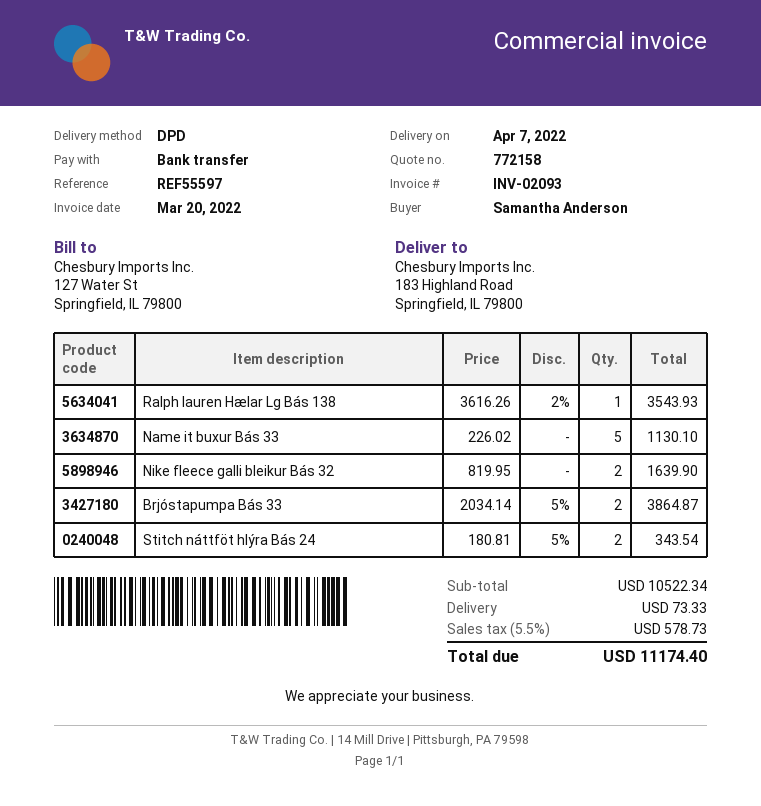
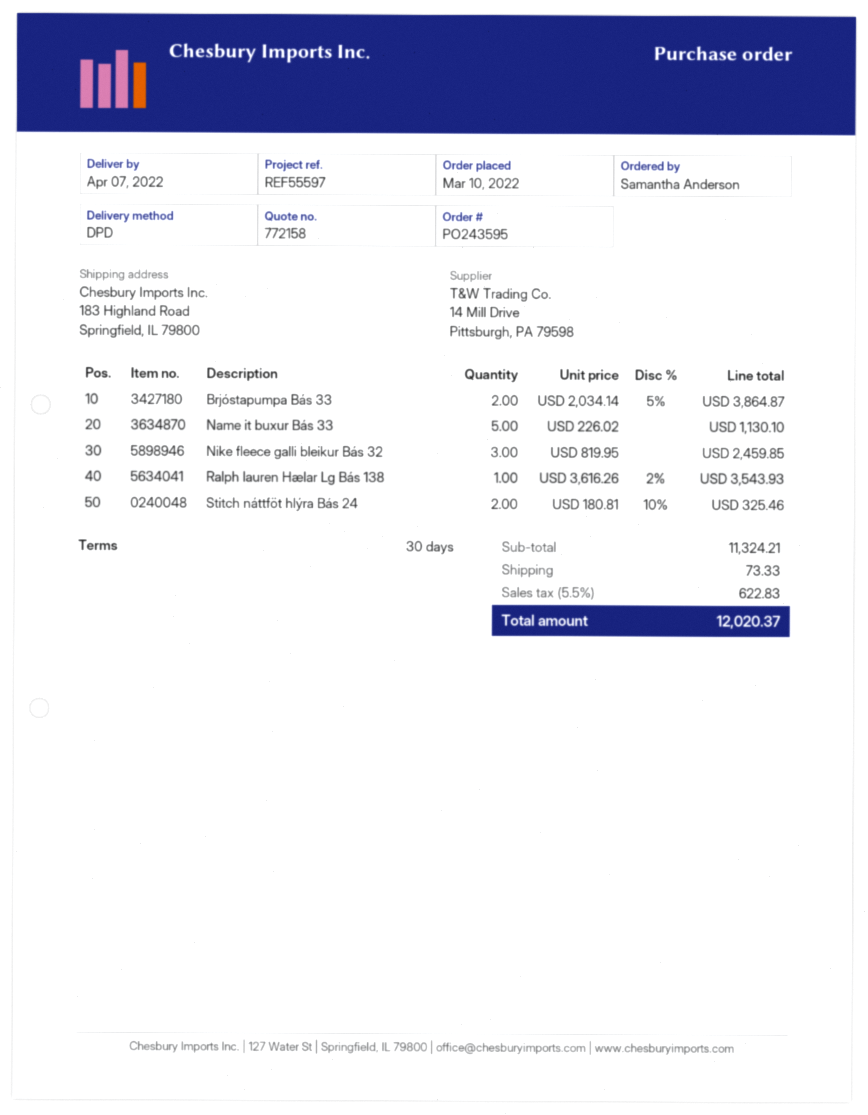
Nike fleece galli bleikur Bás 32: 2 x 819.95 = 1639.90 -> 3 x 819.95 = 2459.85
Stitch náttföt hlýra Bás 24: 2 x 180.81 - 5% = 343.54 -> 2 x 180.81 - 10% = 325.46
subtotal: 10522.34 -> 11324.21
tax: 5.5% = 578.73 -> 5.5% = 622.83
total: 11174.40 -> 12020.37

